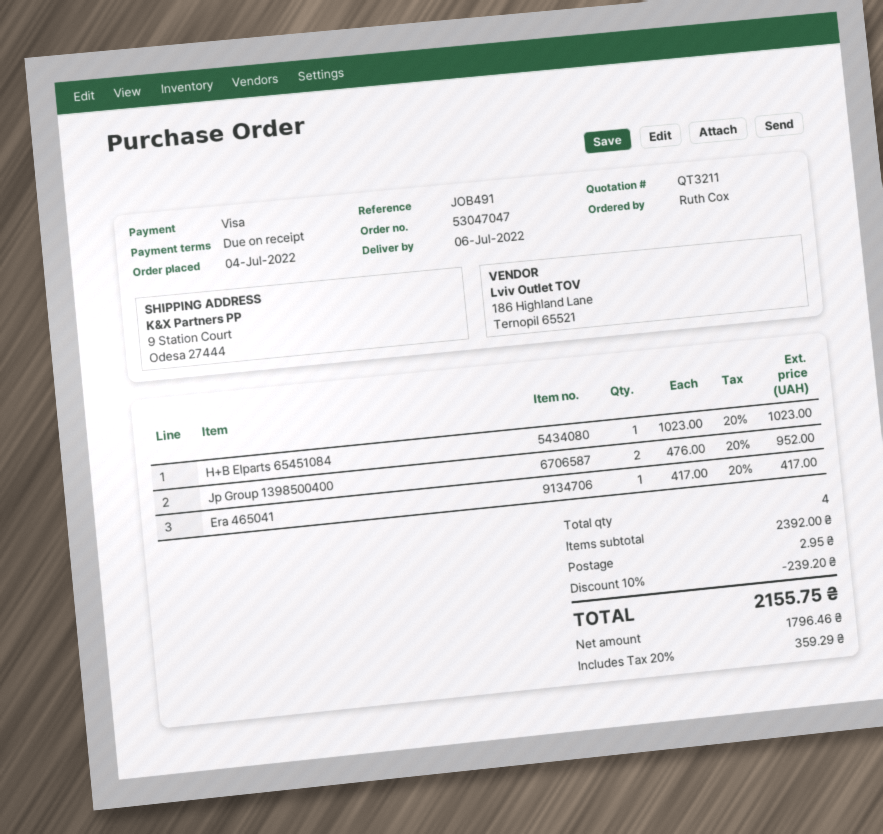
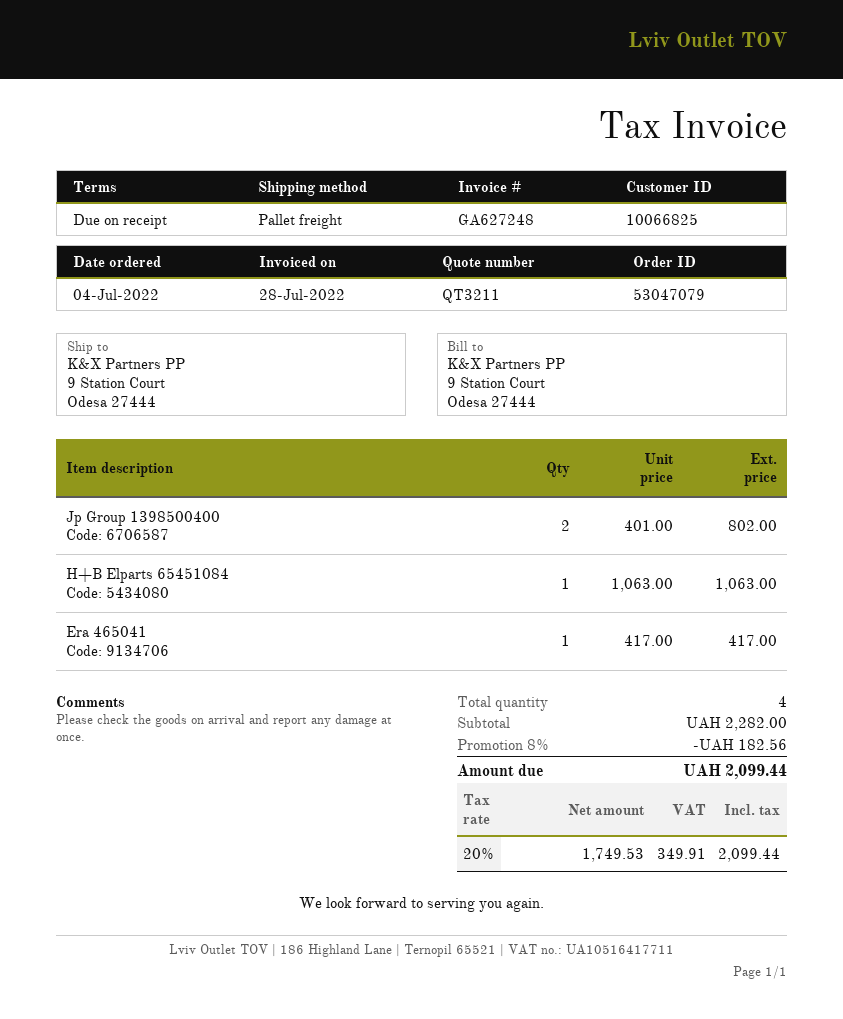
order number: 53047047 -> 53047079
H+B Elparts 65451084: 1 x 1023.00 = 1023.00 -> 1 x 1063.00 = 1063.00
Jp Group 1398500400: 2 x 476.00 = 952.00 -> 2 x 401.00 = 802.00
subtotal: 2392.00 -> 2282.00
discount: 10% = 239.20 -> 8% = 182.56
shipping: 2.95 -> none
net: 1796.46 -> 1749.53
tax: 20% = 359.29 -> 20% = 349.91
total: 2155.75 -> 2099.44

